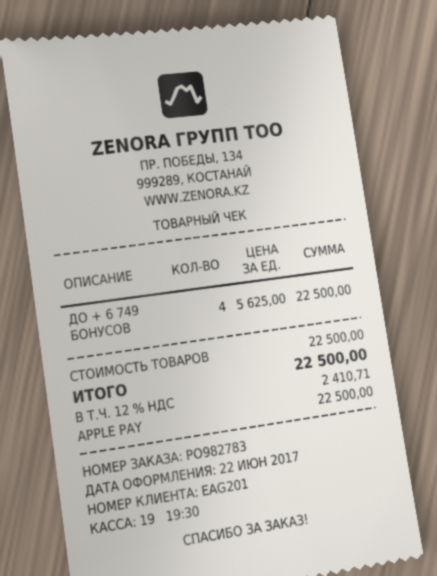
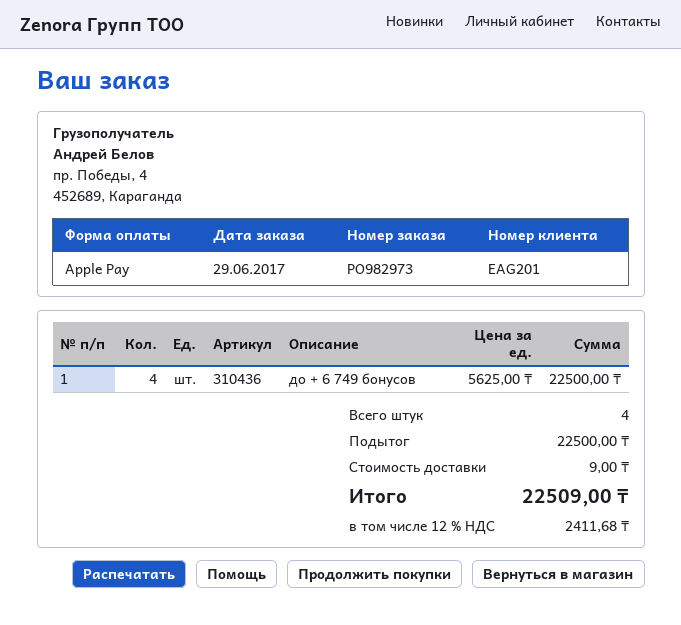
order number: PO982783 -> PO982973
order date: 2017-06-22 -> 2017-06-29
shipping: none -> 9.00
tax: 12% = 2410.71 -> 12% = 2411.68
total: 22500.00 -> 22509.00

